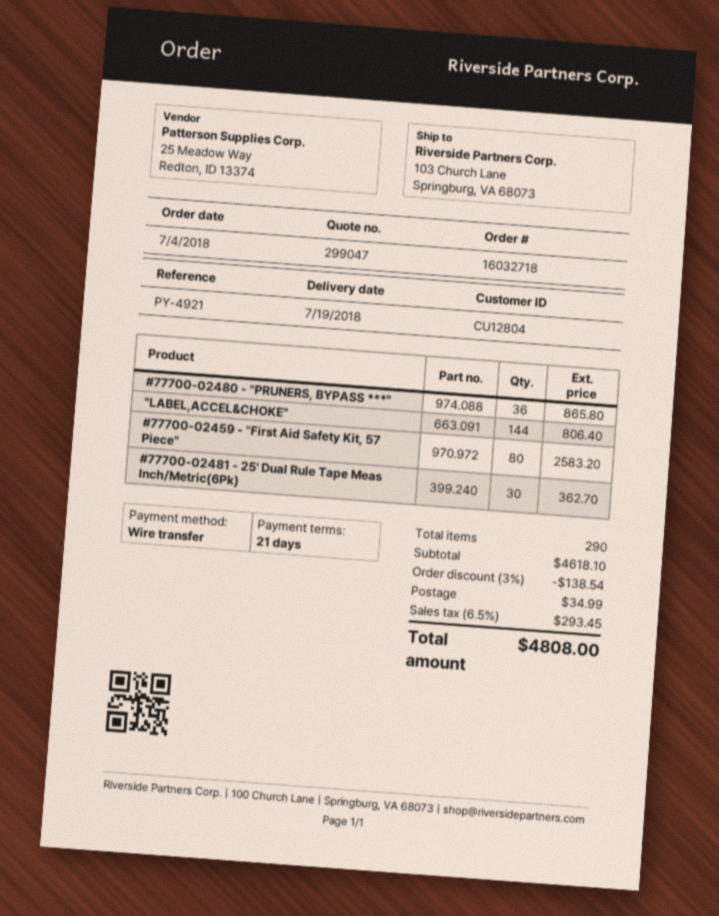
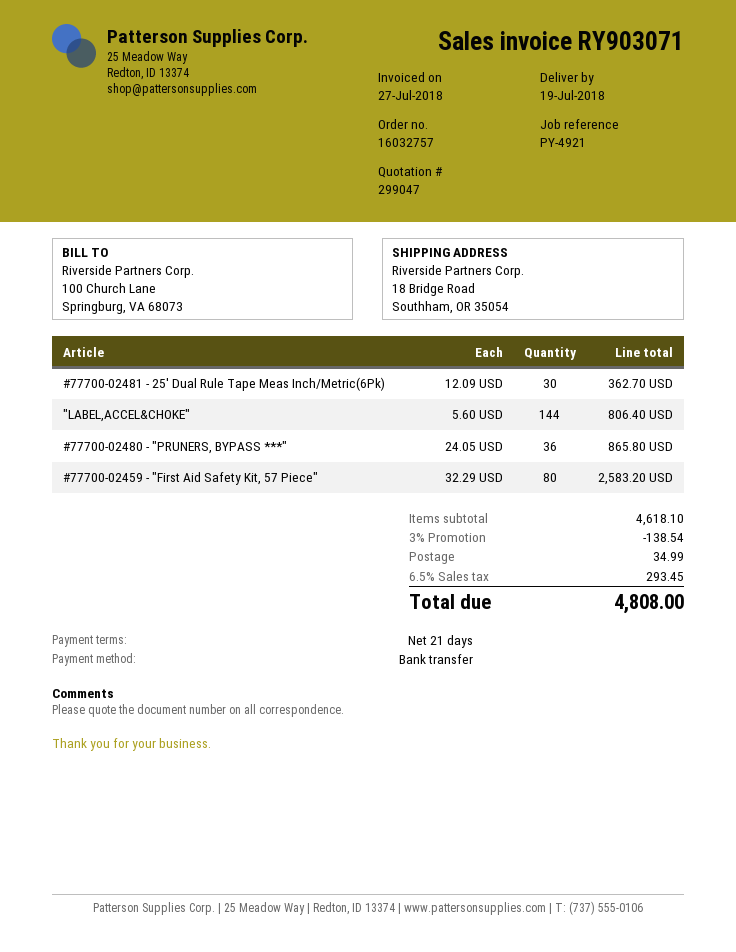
order number: 16032718 -> 16032757
ship to: 103 Church Lane, Springburg, VA 68073 -> 18 Bridge Road, Southham, OR 35054

